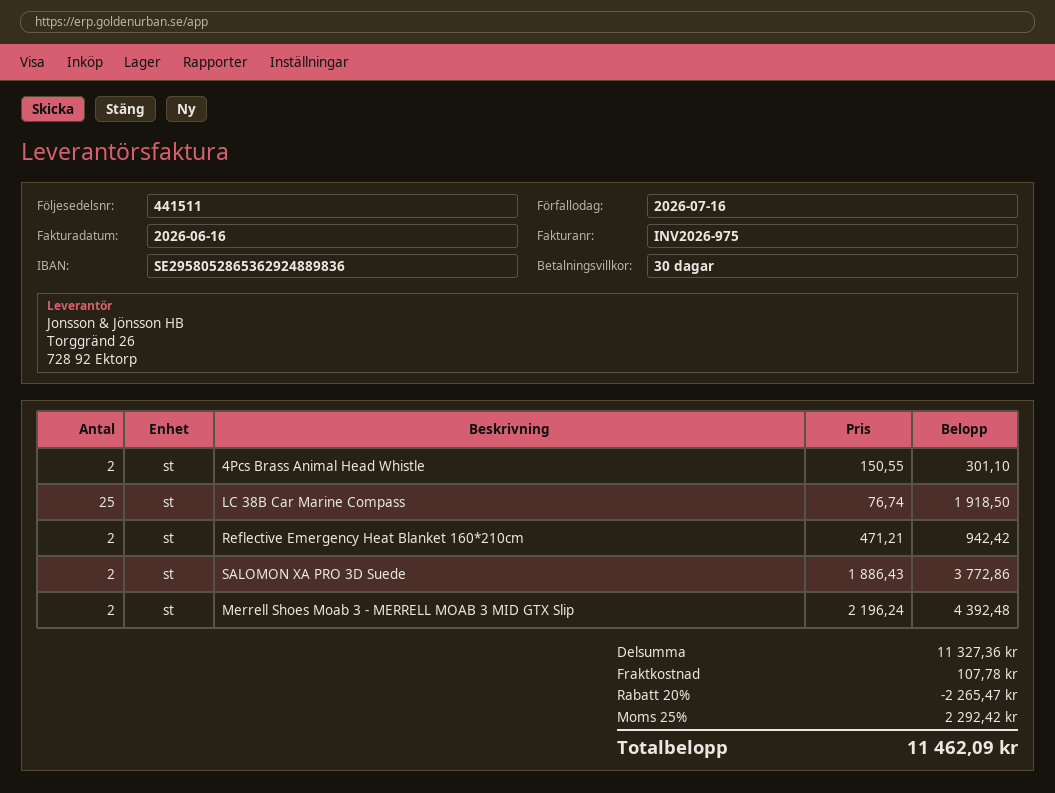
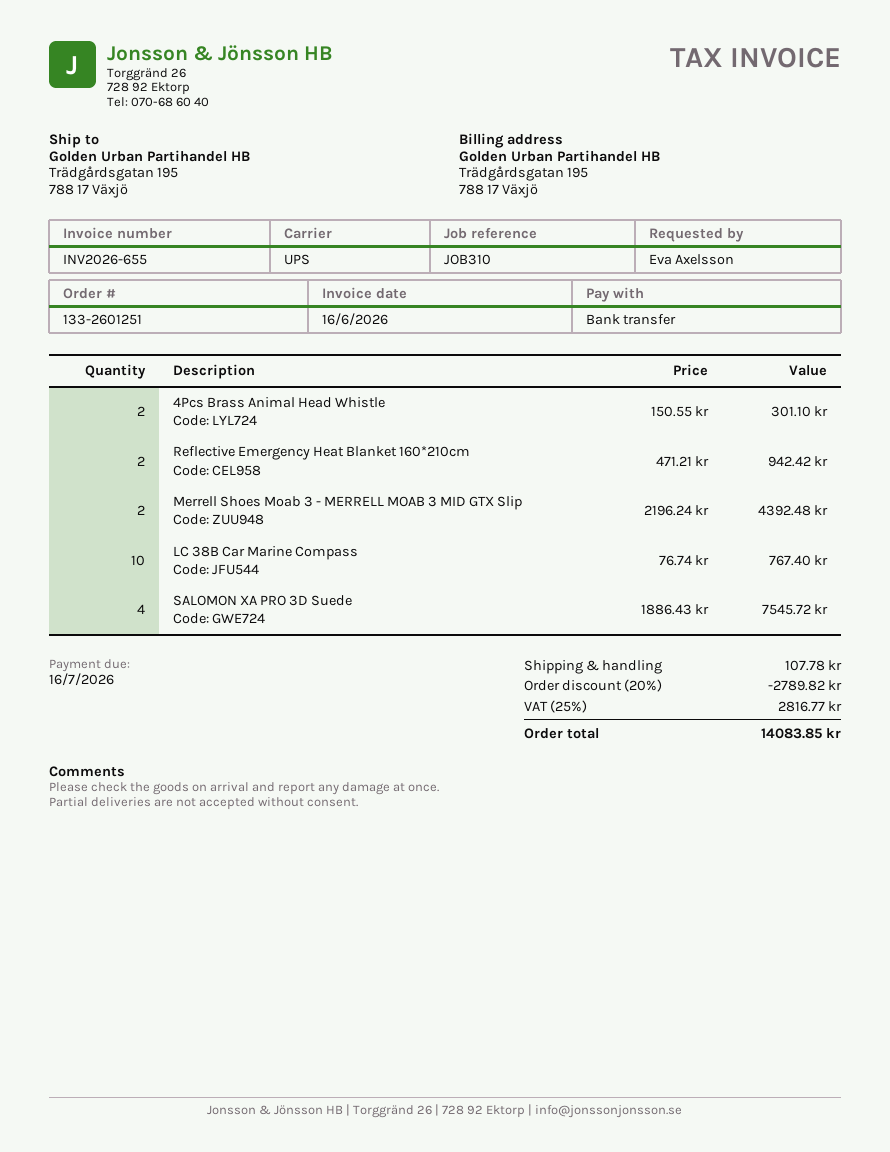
invoice number: INV2026-975 -> INV2026-655
LC 38B Car Marine Compass: 25 x 76.74 = 1918.50 -> 10 x 76.74 = 767.40
SALOMON XA PRO 3D Suede: 2 x 1886.43 = 3772.86 -> 4 x 1886.43 = 7545.72
discount: 20% = 2265.47 -> 20% = 2789.82
tax: 25% = 2292.42 -> 25% = 2816.77
total: 11462.09 -> 14083.85

